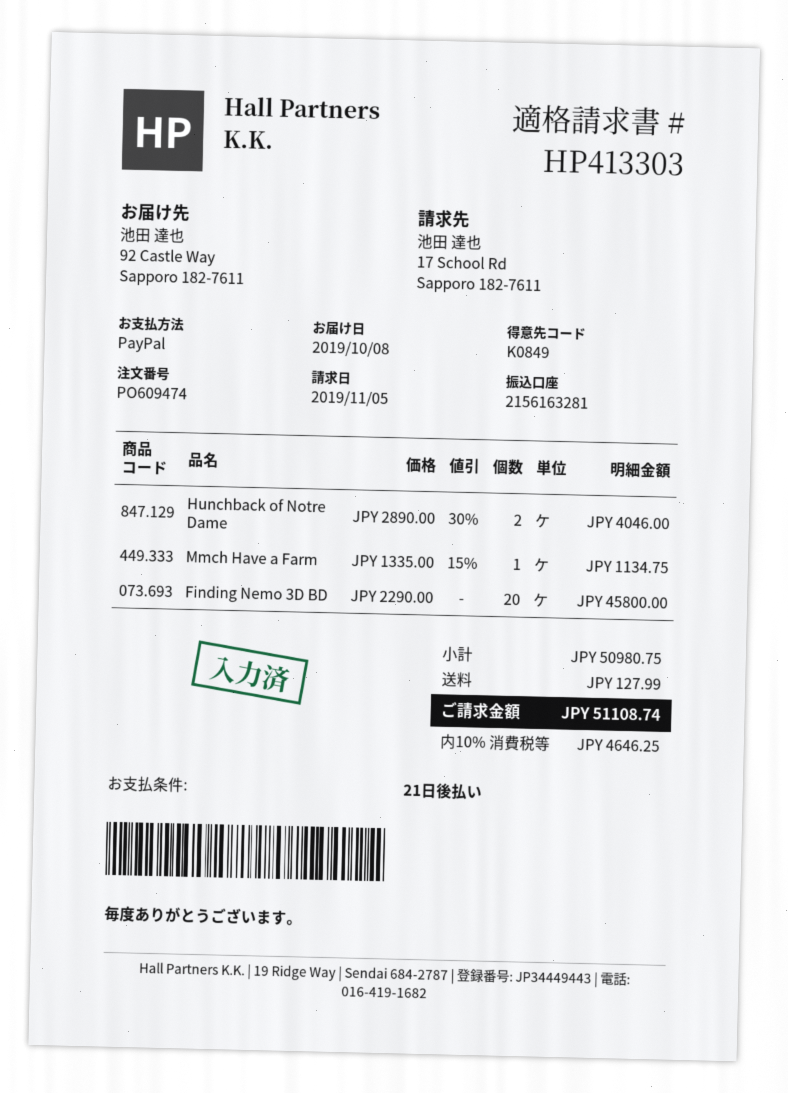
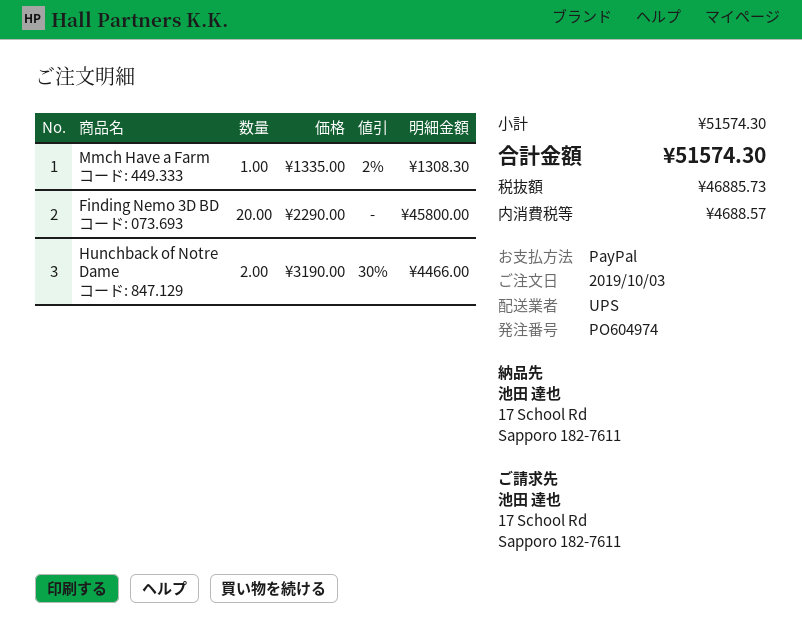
order number: PO609474 -> PO604974
ship to: 92 Castle Way, Sapporo 182-7611 -> 17 School Rd, Sapporo 182-7611
Hunchback of Notre Dame: 2 x 2890.00 - 30% = 4046.00 -> 2 x 3190.00 - 30% = 4466.00
Mmch Have a Farm: 1 x 1335.00 - 15% = 1134.75 -> 1 x 1335.00 - 2% = 1308.30
subtotal: 50980.75 -> 51574.30
shipping: 127.99 -> none
tax: 4646.25 -> 4688.57
total: 51108.74 -> 51574.30

